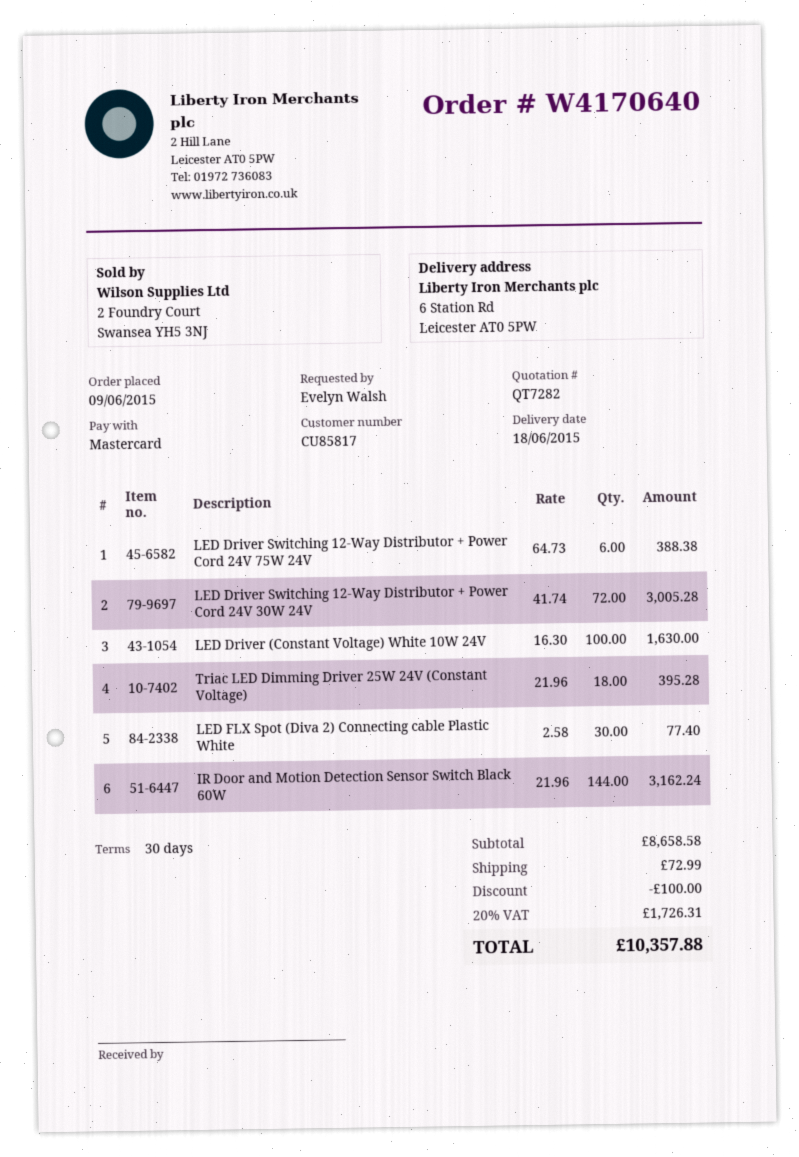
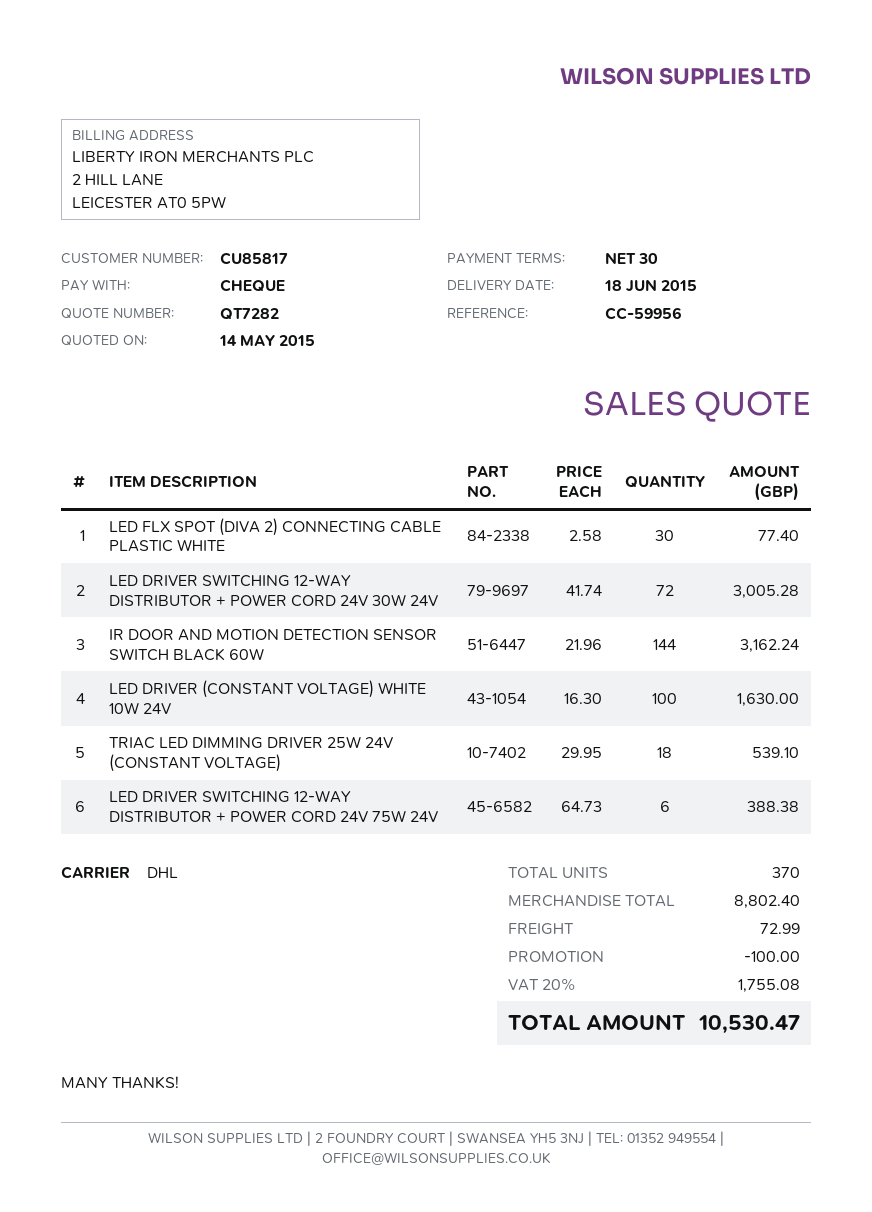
payment method: Mastercard -> cheque
Triac LED Dimming Driver 25W 24V (Constant Voltage): 18 x 21.96 = 395.28 -> 18 x 29.95 = 539.10
subtotal: 8658.58 -> 8802.40
tax: 20% = 1726.31 -> 20% = 1755.08
total: 10357.88 -> 10530.47

